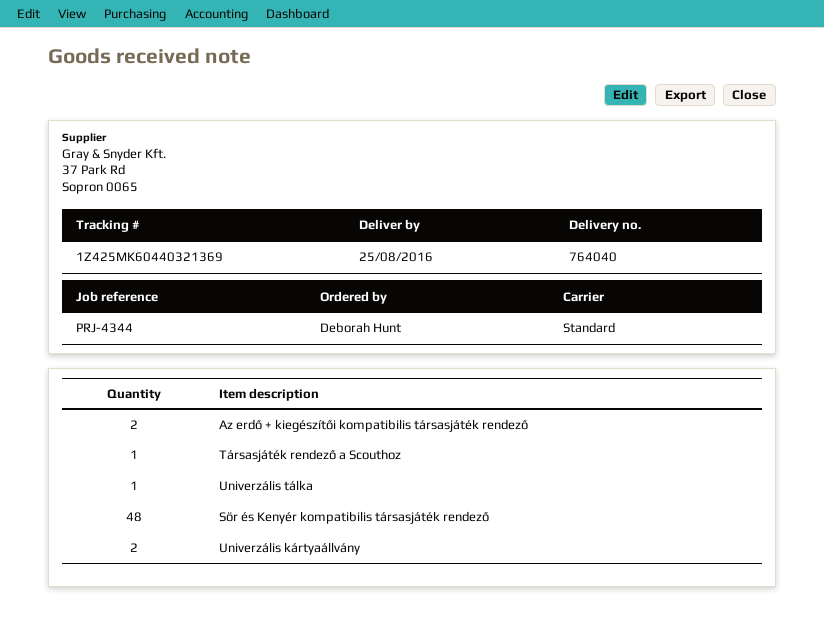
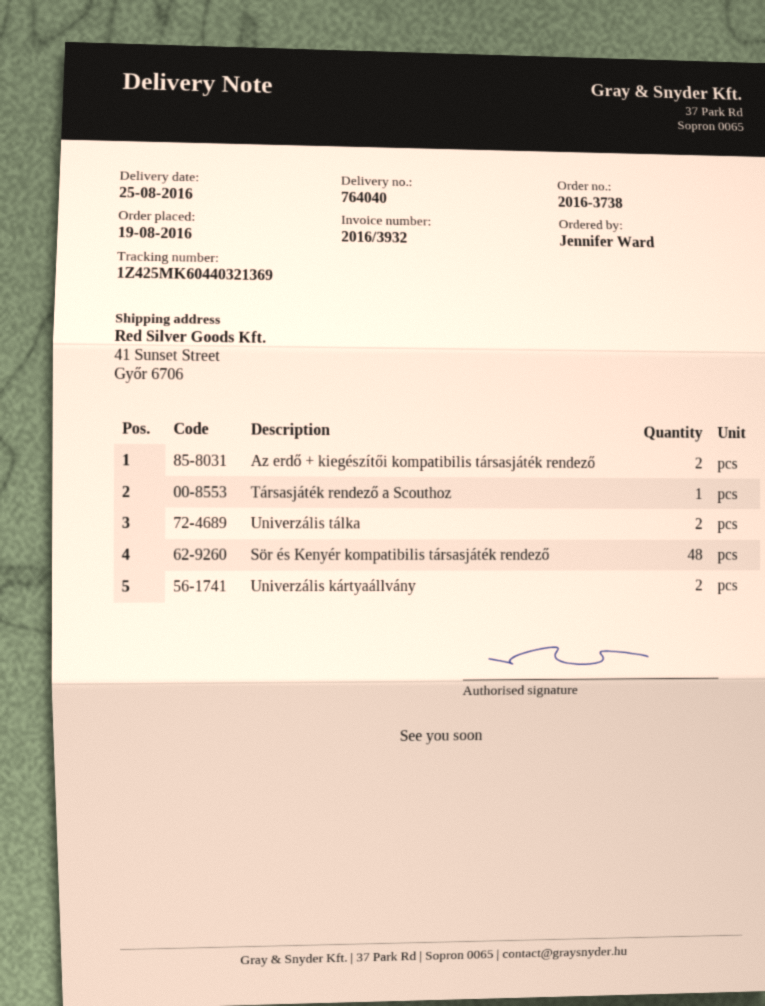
ordered by: Deborah Hunt -> Jennifer Ward
Univerzális tálka: 1 -> 2

